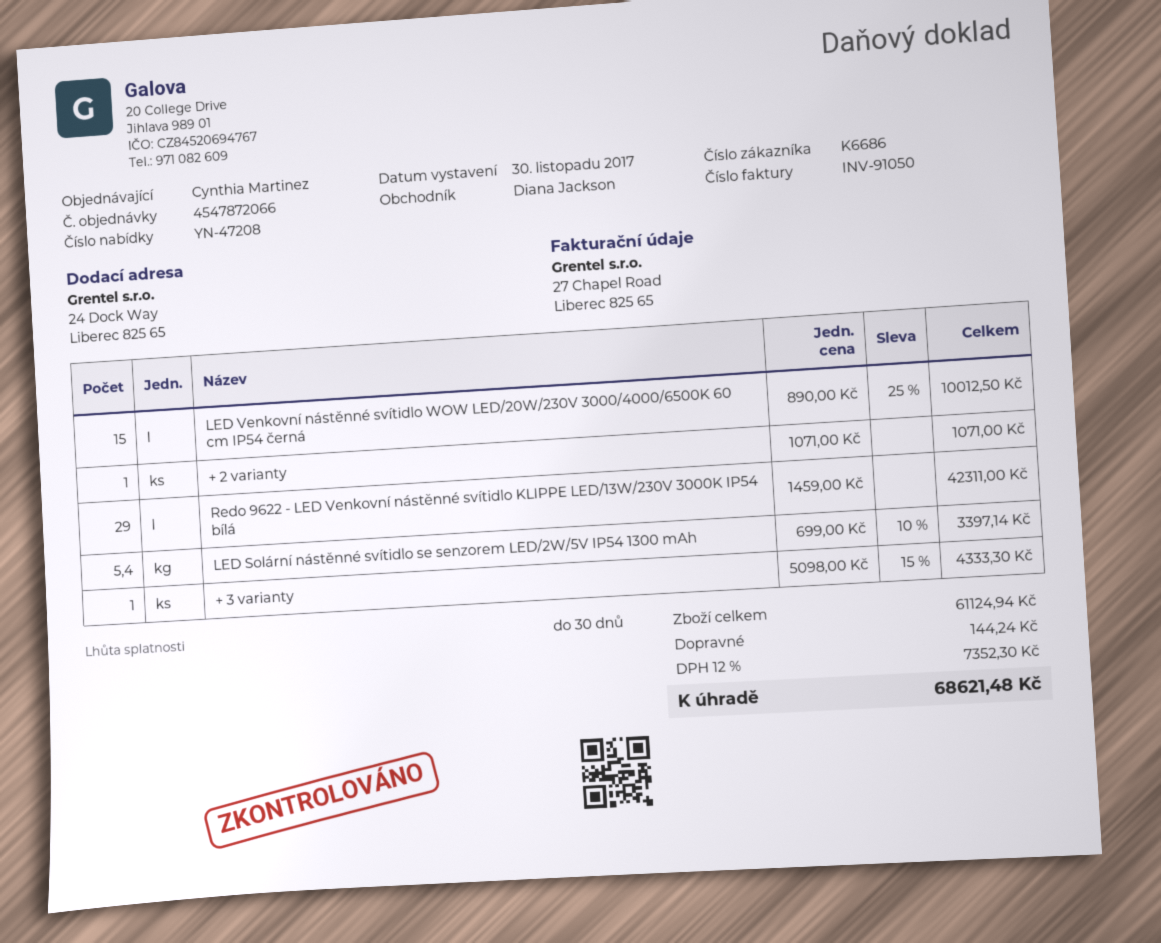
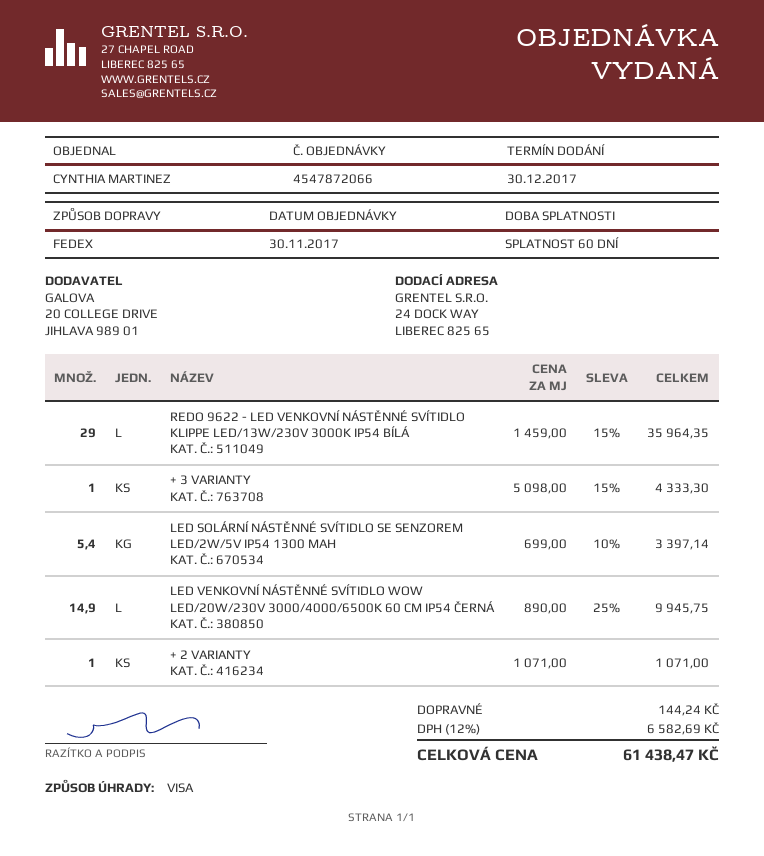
payment terms: 30 days -> 60 days
LED Venkovní nástěnné svítidlo WOW LED/20W/230V 3000/4000/6500K 60 cm IP54 černá: 15 x 890.00 - 25% = 10012.50 -> 14.9 x 890.00 - 25% = 9945.75
Redo 9622 - LED Venkovní nástěnné svítidlo KLIPPE LED/13W/230V 3000K IP54 bílá: 29 x 1459.00 = 42311.00 -> 29 x 1459.00 - 15% = 35964.35
tax: 12% = 7352.30 -> 12% = 6582.69
total: 68621.48 -> 61438.47

